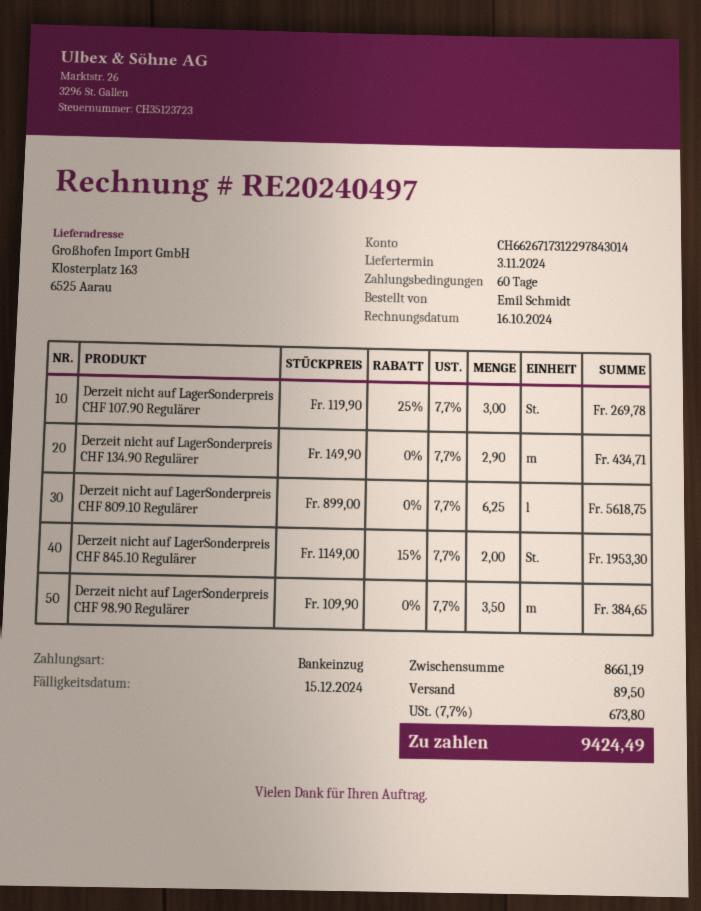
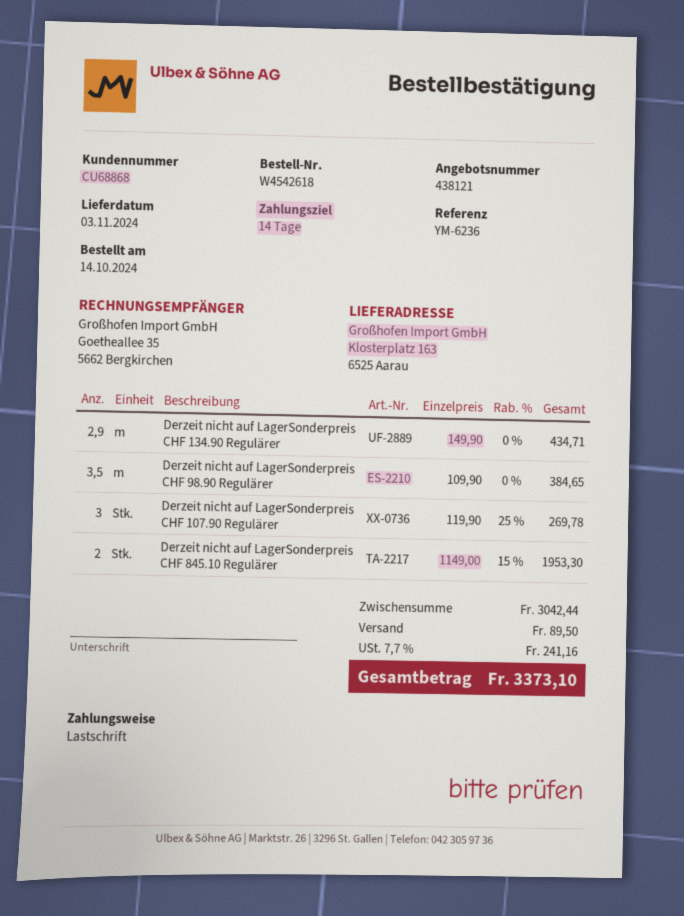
payment terms: 60 days -> 14 days
Derzeit nicht auf LagerSonderpreis CHF 809.10 Regulärer: 6.25 x 899.00 = 5618.75 -> none
subtotal: 8661.19 -> 3042.44
tax: 7.7% = 673.80 -> 7.7% = 241.16
total: 9424.49 -> 3373.10

